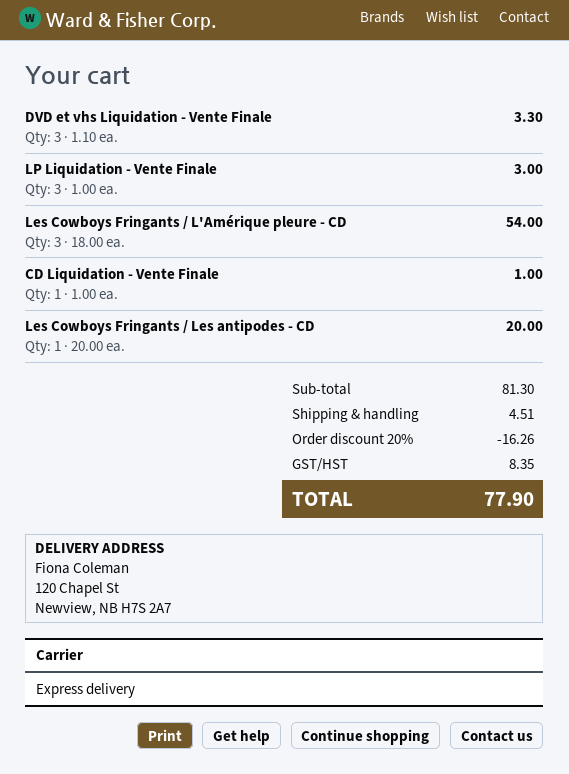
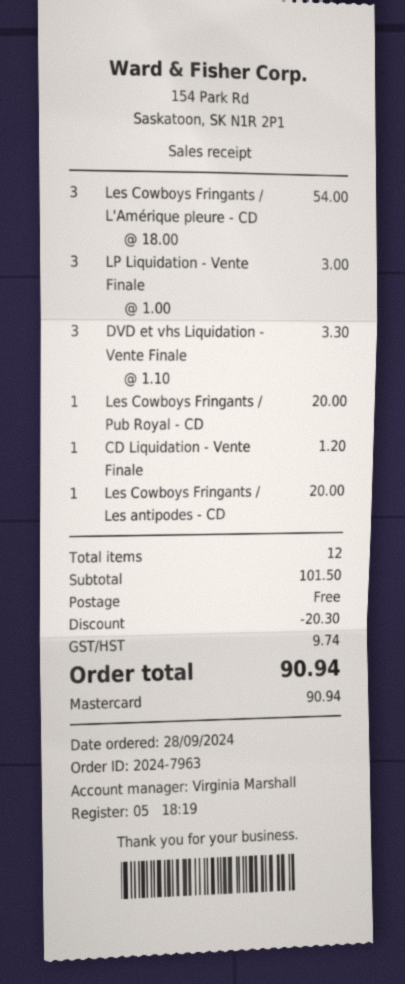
CD Liquidation - Vente Finale: 1 x 1.00 = 1.00 -> 1 x 1.20 = 1.20
Les Cowboys Fringants / Pub Royal - CD: none -> 1 x 20.00 = 20.00
subtotal: 81.30 -> 101.50
discount: 16.26 -> 20.30
shipping: 4.51 -> 0.00
tax: 8.35 -> 9.74
total: 77.90 -> 90.94

